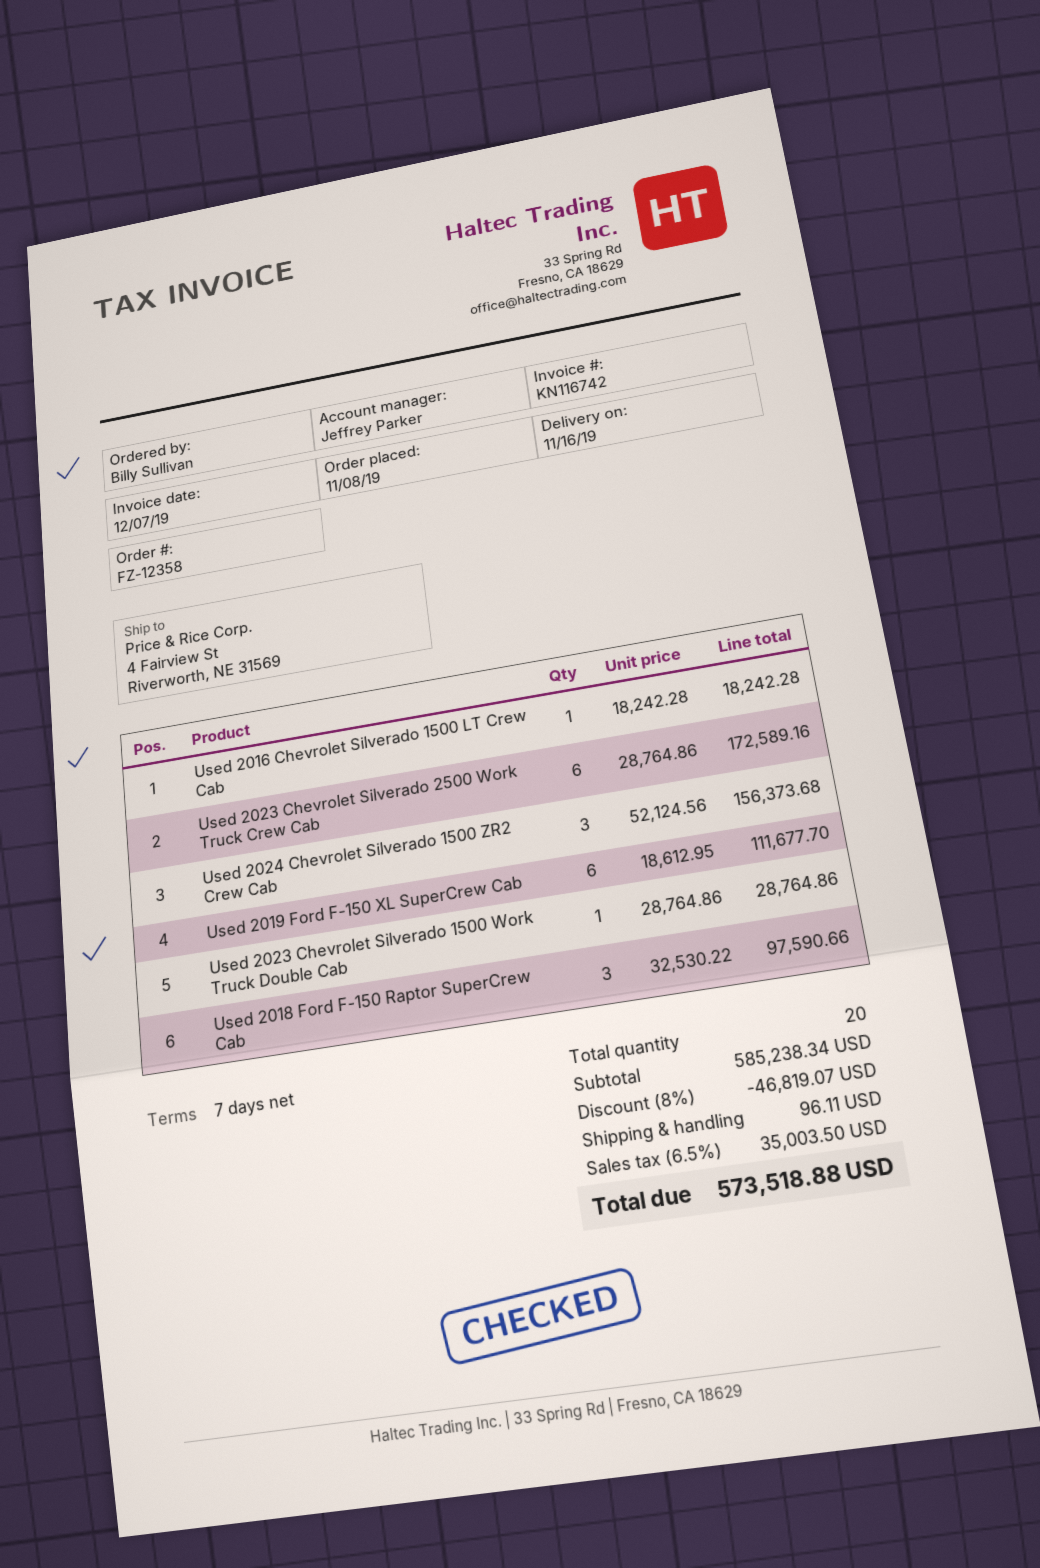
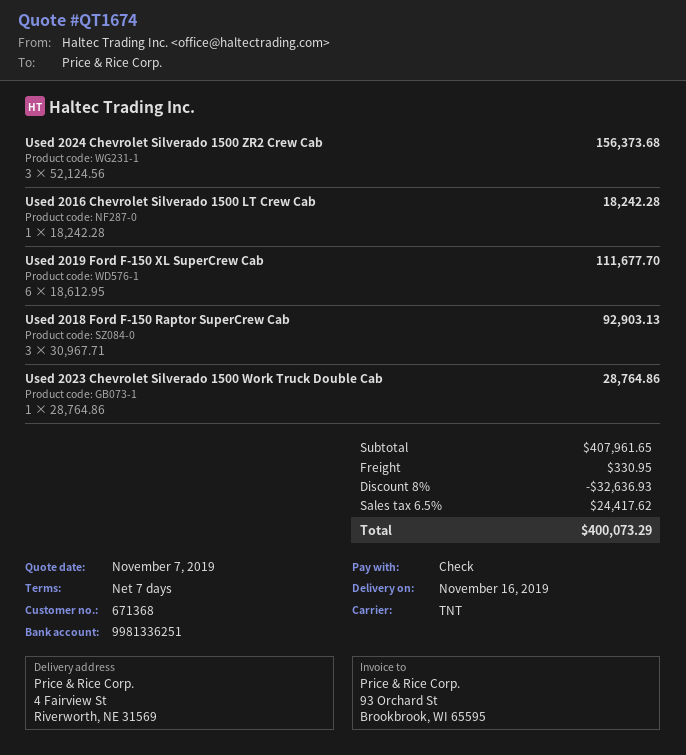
Used 2023 Chevrolet Silverado 2500 Work Truck Crew Cab: 6 x 28764.86 = 172589.16 -> none
Used 2018 Ford F-150 Raptor SuperCrew Cab: 3 x 32530.22 = 97590.66 -> 3 x 30967.71 = 92903.13
subtotal: 585238.34 -> 407961.65
discount: 8% = 46819.07 -> 8% = 32636.93
shipping: 96.11 -> 330.95
tax: 6.5% = 35003.50 -> 6.5% = 24417.62
total: 573518.88 -> 400073.29

